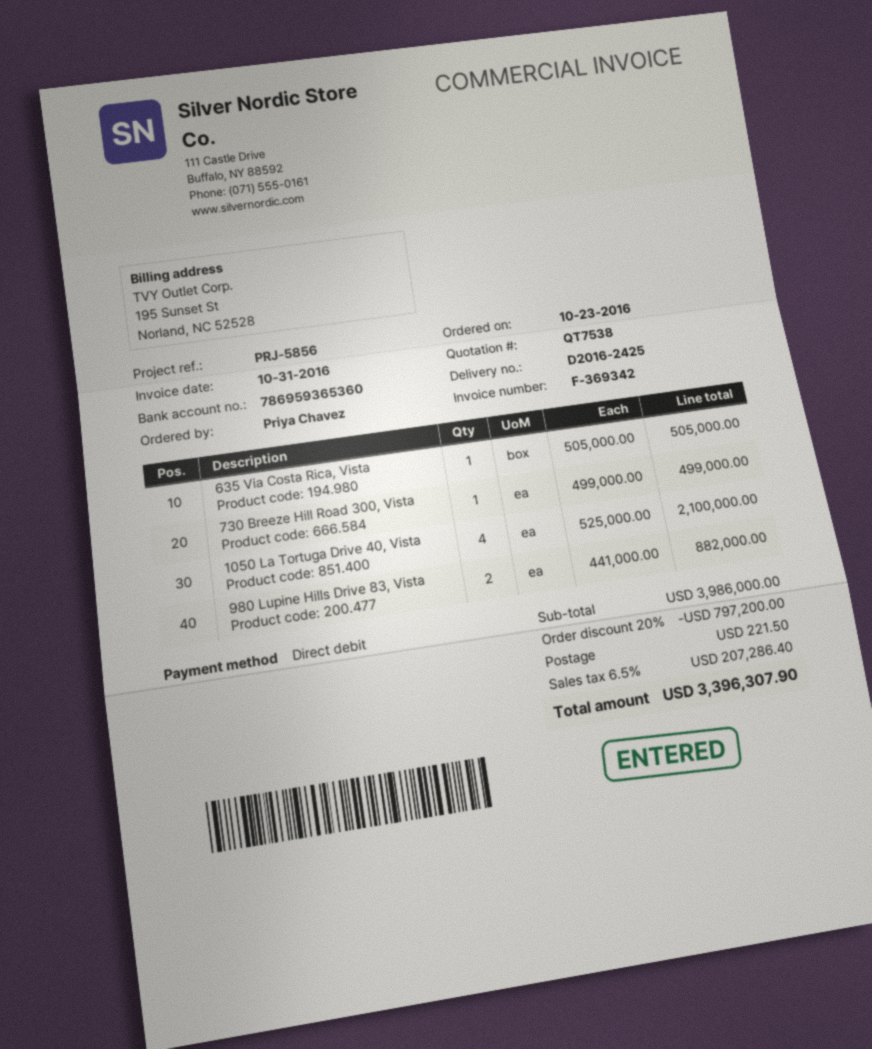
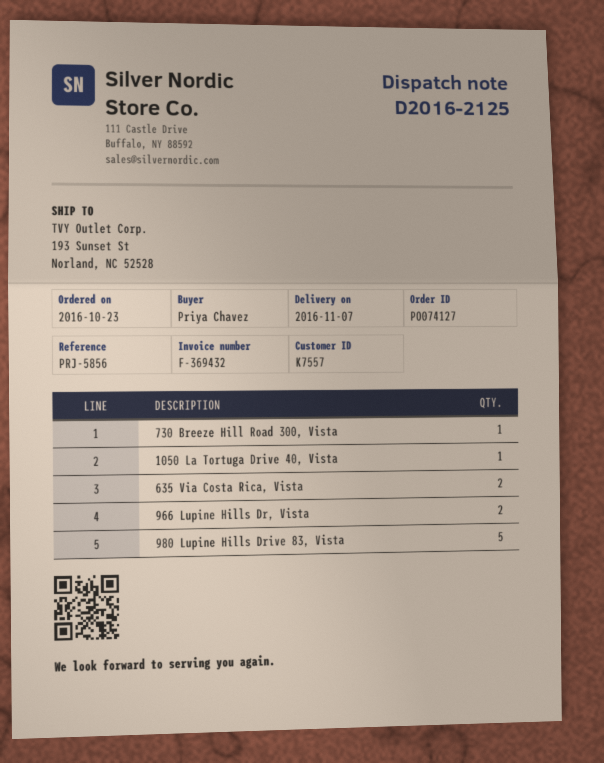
delivery note number: D2016-2425 -> D2016-2125
invoice number: F-369342 -> F-369432
635 Via Costa Rica, Vista: 1 -> 2
1050 La Tortuga Drive 40, Vista: 4 -> 1
980 Lupine Hills Drive 83, Vista: 2 -> 5
966 Lupine Hills Dr, Vista: none -> 2

